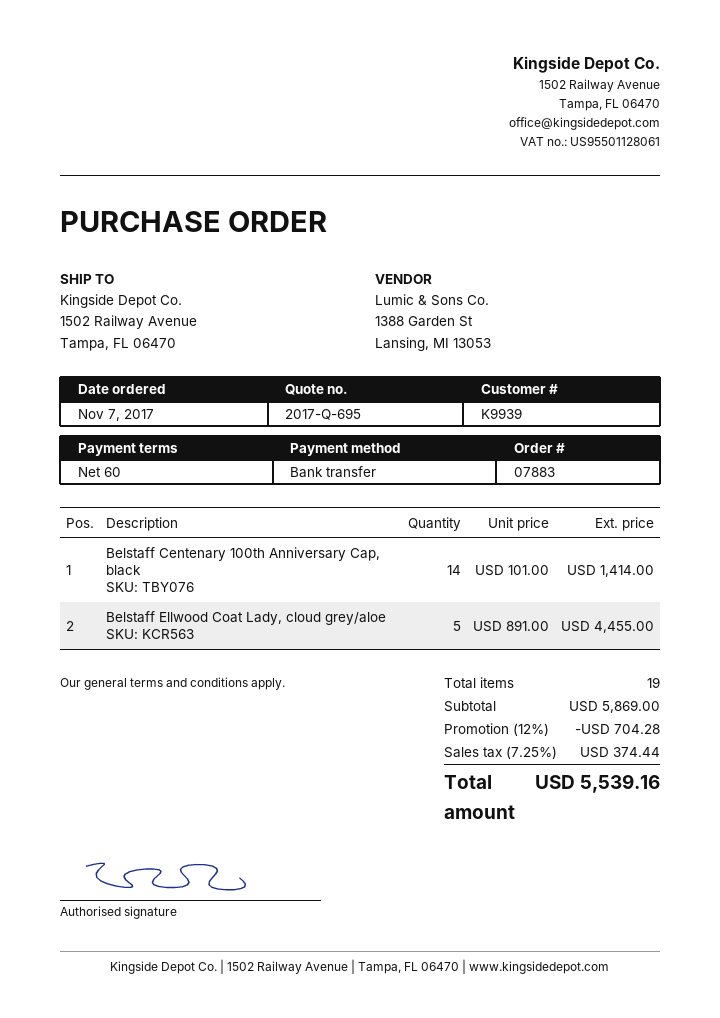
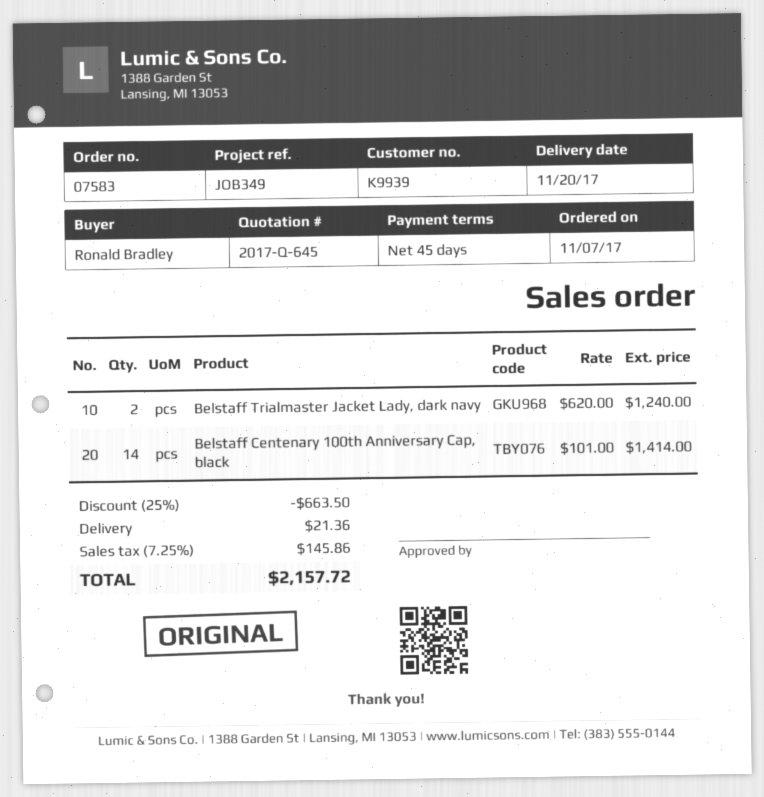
quote number: 2017-Q-695 -> 2017-Q-645
order number: 07883 -> 07583
payment terms: 60 days -> 45 days
Belstaff Ellwood Coat Lady, cloud grey/aloe: 5 x 891.00 = 4455.00 -> none
Belstaff Trialmaster Jacket Lady, dark navy: none -> 2 x 620.00 = 1240.00
discount: 12% = 704.28 -> 25% = 663.50
shipping: none -> 21.36
tax: 7.25% = 374.44 -> 7.25% = 145.86
total: 5539.16 -> 2157.72

